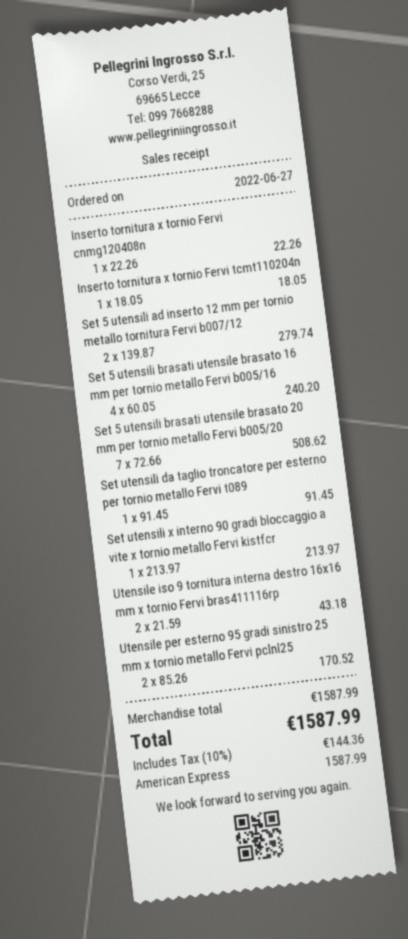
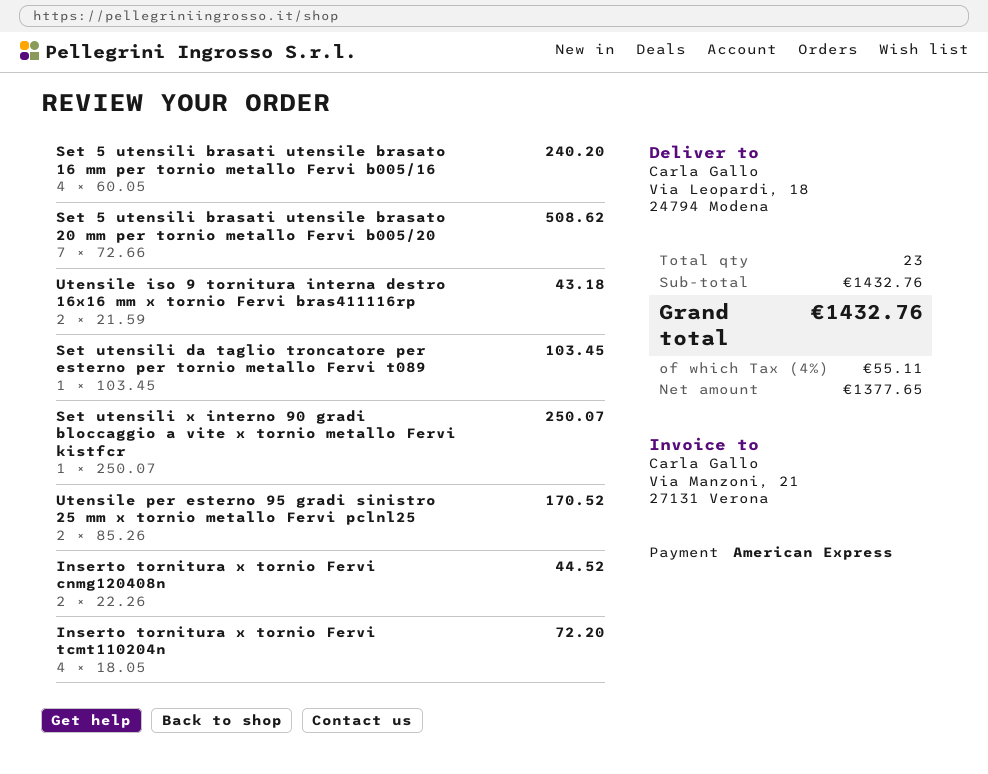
Inserto tornitura x tornio Fervi cnmg120408n: 1 x 22.26 = 22.26 -> 2 x 22.26 = 44.52
Inserto tornitura x tornio Fervi tcmt110204n: 1 x 18.05 = 18.05 -> 4 x 18.05 = 72.20
Set 5 utensili ad inserto 12 mm per tornio metallo tornitura Fervi b007/12: 2 x 139.87 = 279.74 -> none
Set utensili da taglio troncatore per esterno per tornio metallo Fervi t089: 1 x 91.45 = 91.45 -> 1 x 103.45 = 103.45
Set utensili x interno 90 gradi bloccaggio a vite x tornio metallo Fervi kistfcr: 1 x 213.97 = 213.97 -> 1 x 250.07 = 250.07
subtotal: 1587.99 -> 1432.76
tax: 10% = 144.36 -> 4% = 55.11
total: 1587.99 -> 1432.76

